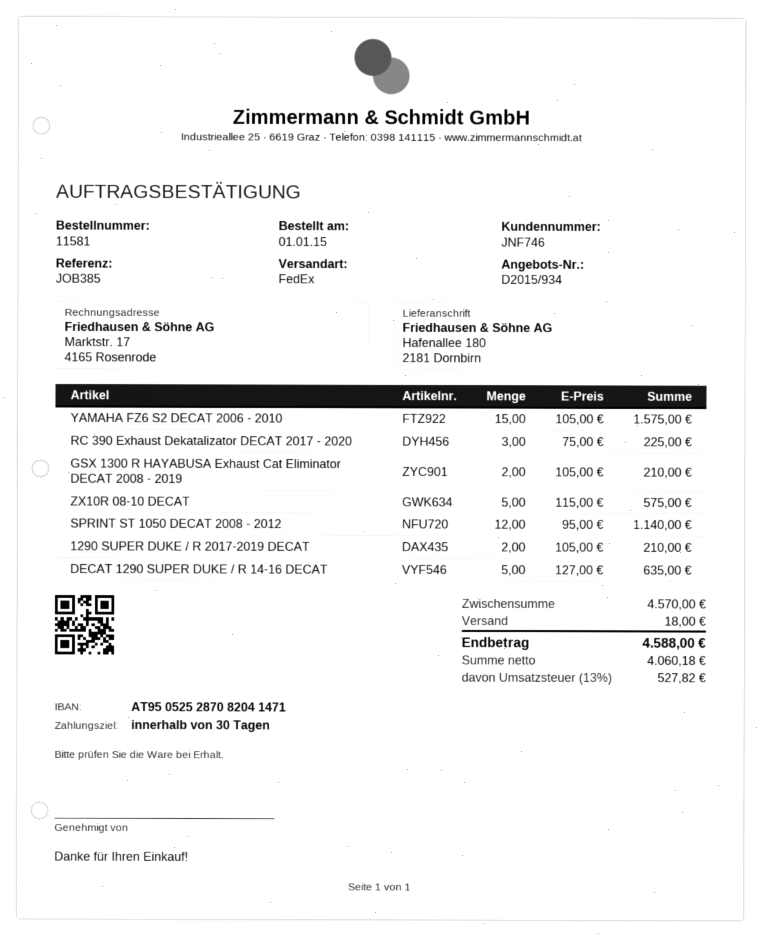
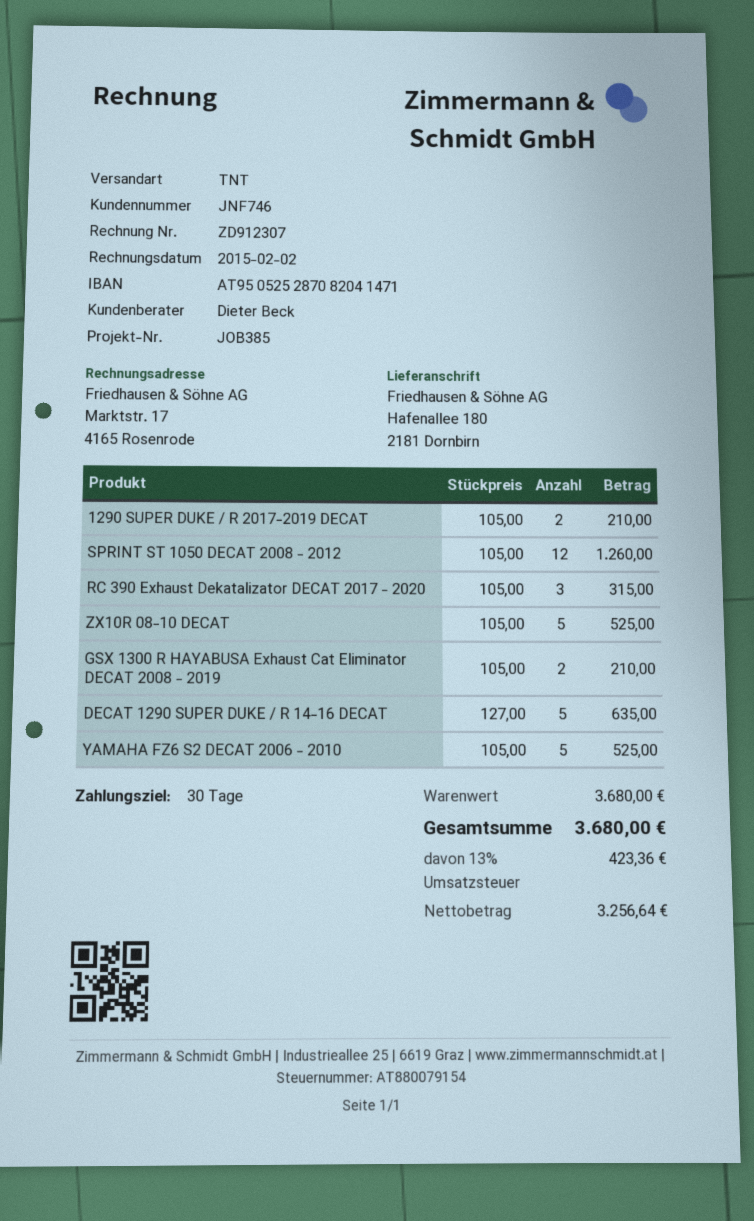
shipping method: FedEx -> TNT
YAMAHA FZ6 S2 DECAT 2006 - 2010: 15 x 105.00 = 1575.00 -> 5 x 105.00 = 525.00
RC 390 Exhaust Dekatalizator DECAT 2017 - 2020: 3 x 75.00 = 225.00 -> 3 x 105.00 = 315.00
ZX10R 08-10 DECAT: 5 x 115.00 = 575.00 -> 5 x 105.00 = 525.00
SPRINT ST 1050 DECAT 2008 - 2012: 12 x 95.00 = 1140.00 -> 12 x 105.00 = 1260.00
subtotal: 4570.00 -> 3680.00
shipping: 18.00 -> none
net: 4060.18 -> 3256.64
tax: 13% = 527.82 -> 13% = 423.36
total: 4588.00 -> 3680.00

